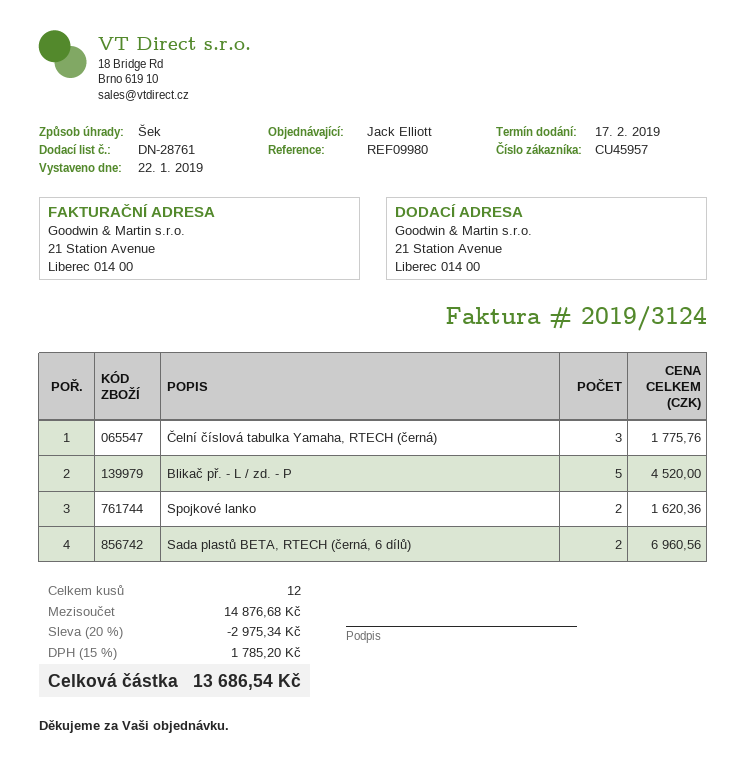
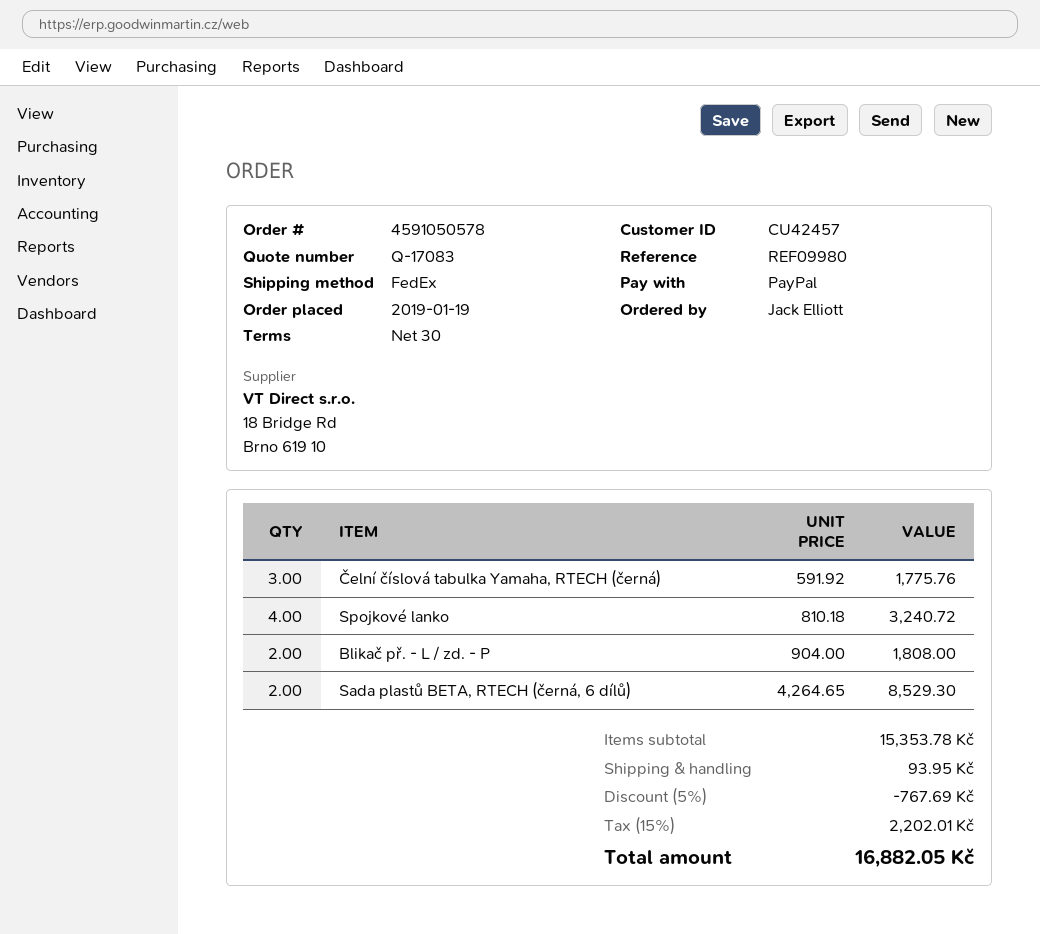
customer number: CU45957 -> CU42457
payment method: cheque -> PayPal
Blikač př. - L / zd. - P: 5 for 4520.00 -> 2 for 1808.00
Spojkové lanko: 2 for 1620.36 -> 4 for 3240.72
Sada plastů BETA, RTECH (černá, 6 dílů): 2 for 6960.56 -> 2 for 8529.30
subtotal: 14876.68 -> 15353.78
discount: 20% = 2975.34 -> 5% = 767.69
shipping: none -> 93.95
tax: 15% = 1785.20 -> 15% = 2202.01
total: 13686.54 -> 16882.05

